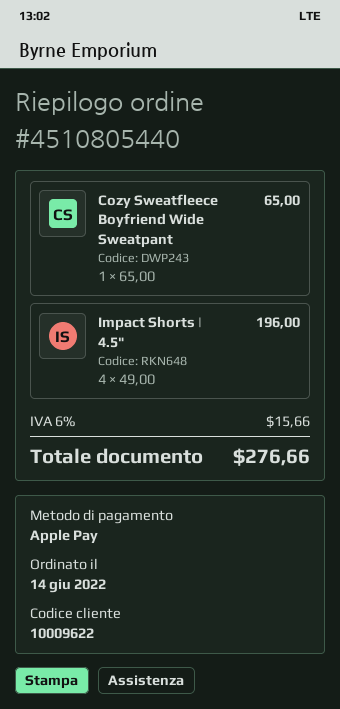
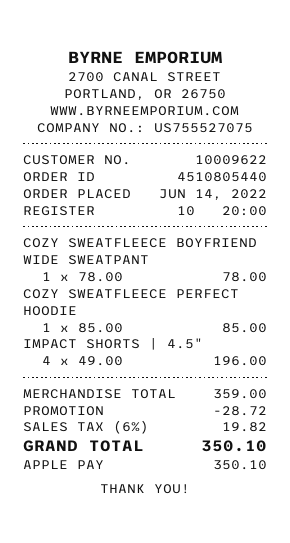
Cozy Sweatfleece Boyfriend Wide Sweatpant: 1 x 65.00 = 65.00 -> 1 x 78.00 = 78.00
COZY SWEATFLEECE PERFECT HOODIE: none -> 1 x 85.00 = 85.00
discount: none -> 28.72
tax: 6% = 15.66 -> 6% = 19.82
total: 276.66 -> 350.10

